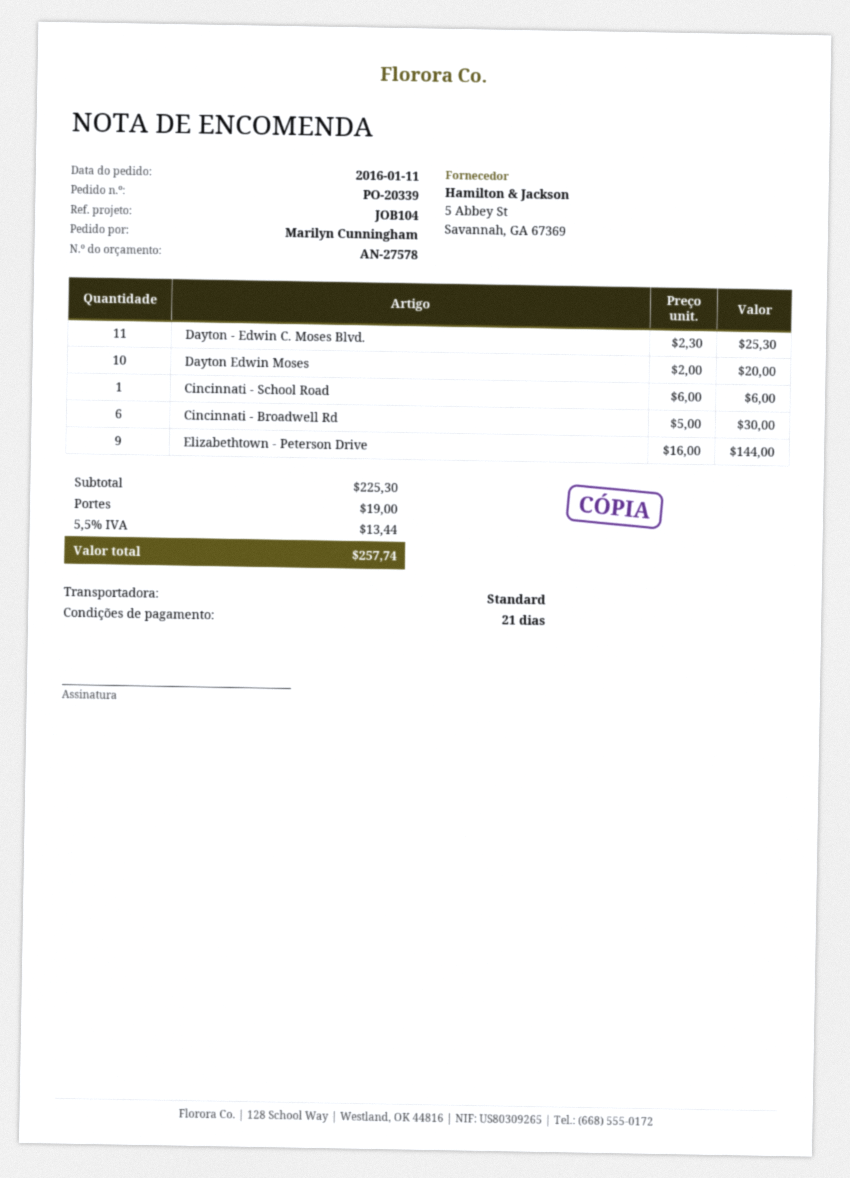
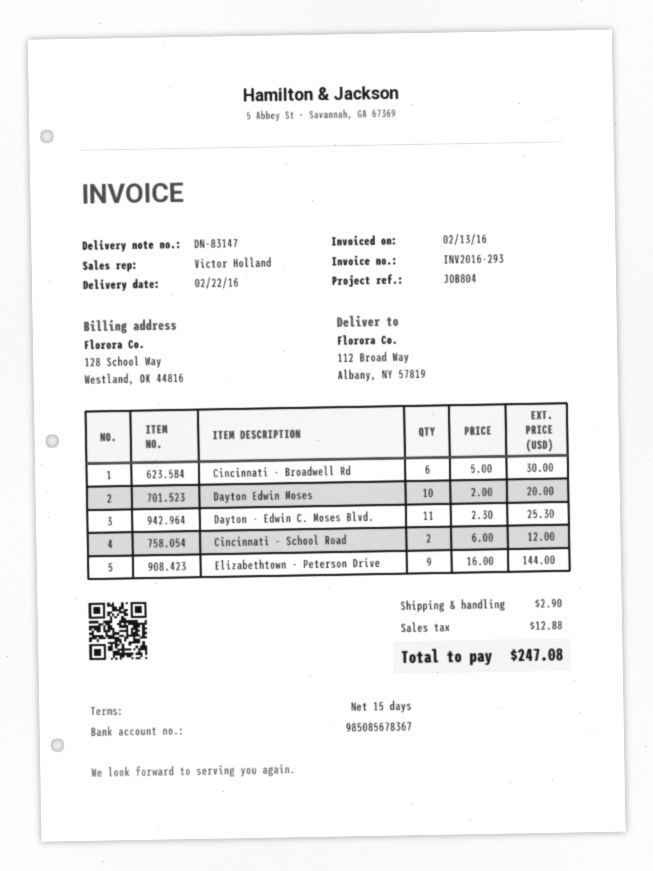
payment terms: 21 days -> 15 days
reference: JOB104 -> JOB804
Cincinnati - School Road: 1 x 6.00 = 6.00 -> 2 x 6.00 = 12.00
shipping: 19.00 -> 2.90
tax: 13.44 -> 12.88
total: 257.74 -> 247.08

